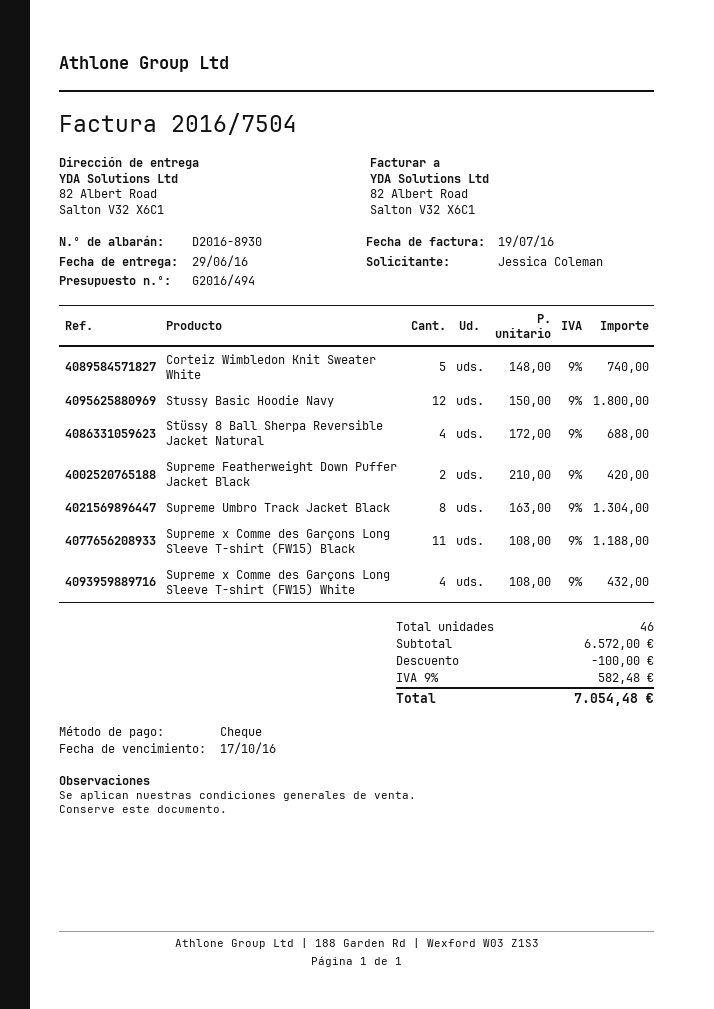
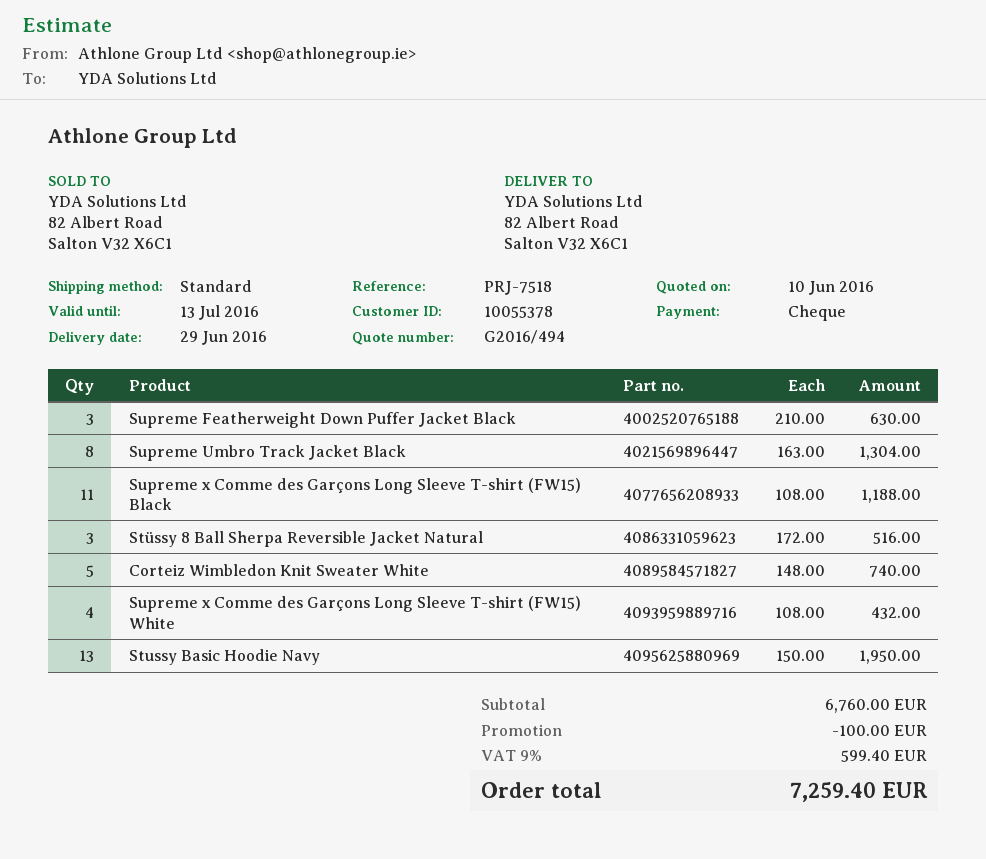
Stussy Basic Hoodie Navy: 12 x 150.00 = 1800.00 -> 13 x 150.00 = 1950.00
Stüssy 8 Ball Sherpa Reversible Jacket Natural: 4 x 172.00 = 688.00 -> 3 x 172.00 = 516.00
Supreme Featherweight Down Puffer Jacket Black: 2 x 210.00 = 420.00 -> 3 x 210.00 = 630.00
subtotal: 6572.00 -> 6760.00
tax: 9% = 582.48 -> 9% = 599.40
total: 7054.48 -> 7259.40

